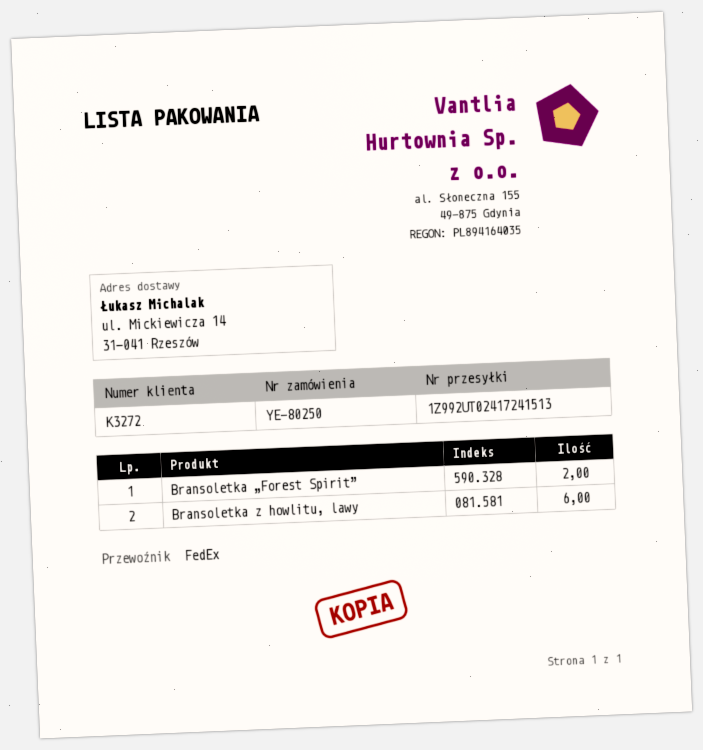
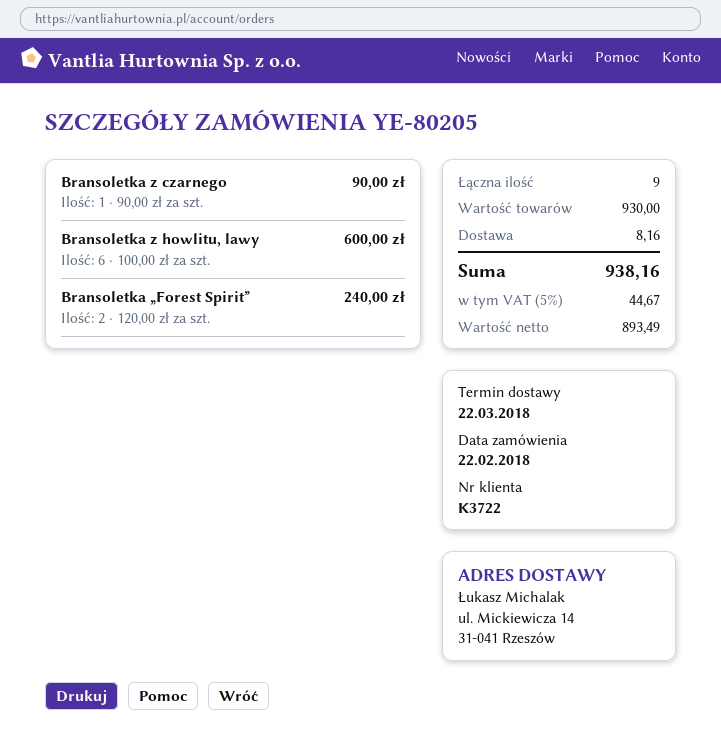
order number: YE-80250 -> YE-80205
customer number: K3272 -> K3722
Bransoletka z czarnego: none -> 1

